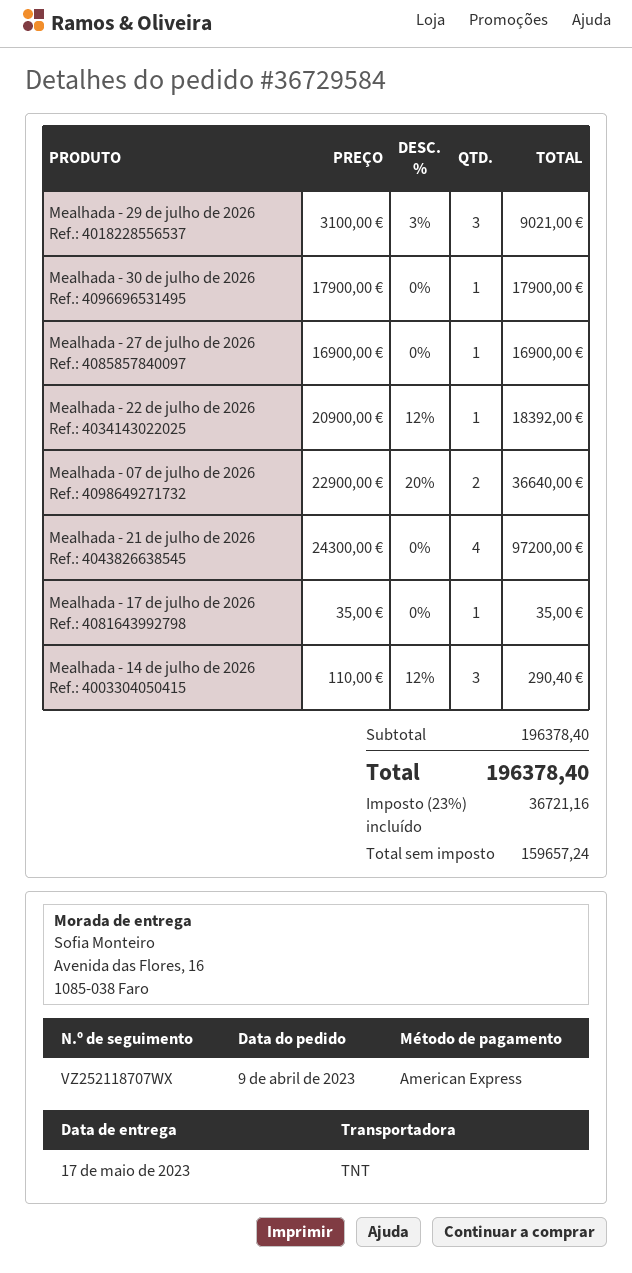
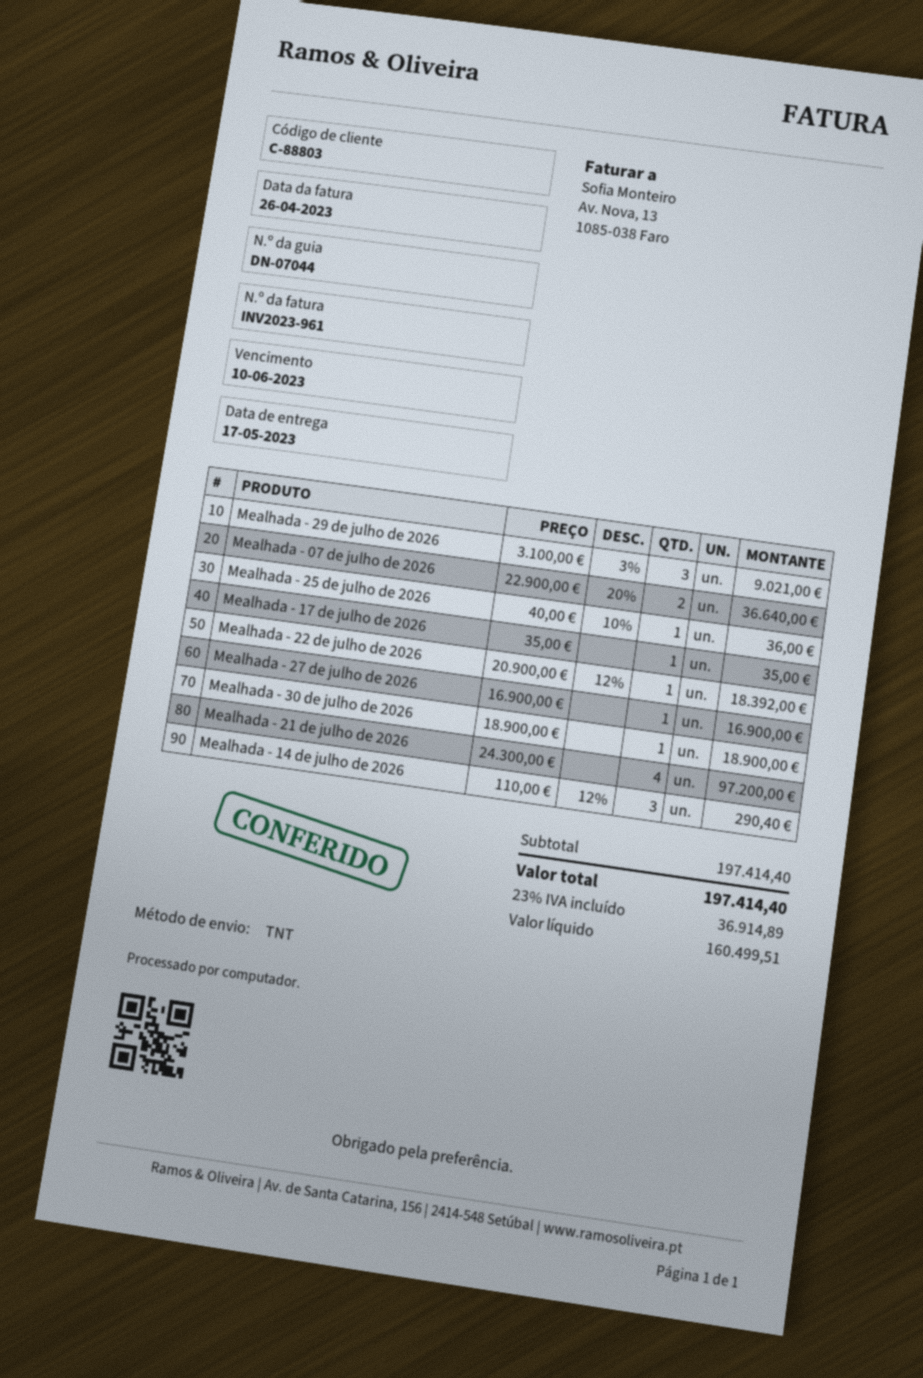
Mealhada - 30 de julho de 2026: 1 x 17900.00 = 17900.00 -> 1 x 18900.00 = 18900.00
Mealhada - 25 de julho de 2026: none -> 1 x 40.00 - 10% = 36.00
subtotal: 196378.40 -> 197414.40
net: 159657.24 -> 160499.51
tax: 23% = 36721.16 -> 23% = 36914.89
total: 196378.40 -> 197414.40

